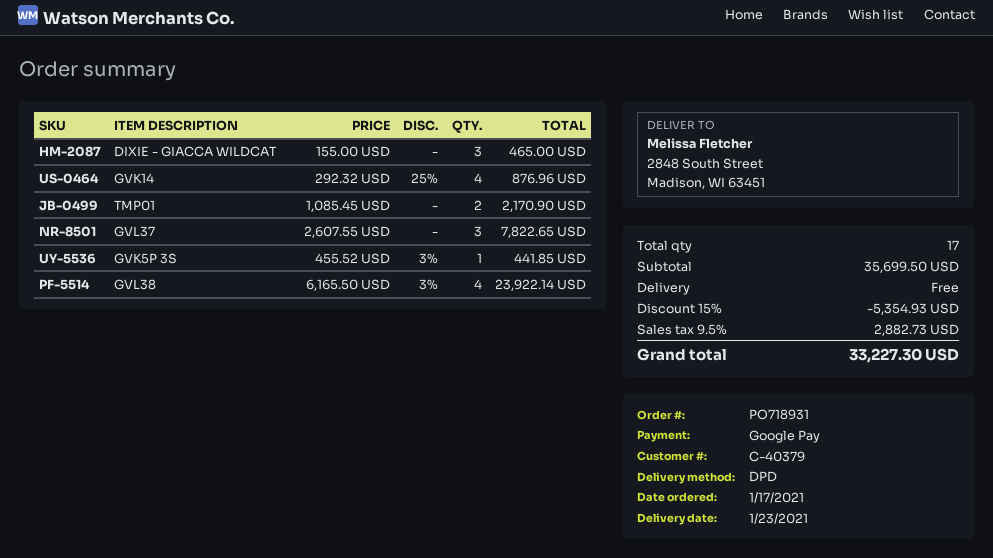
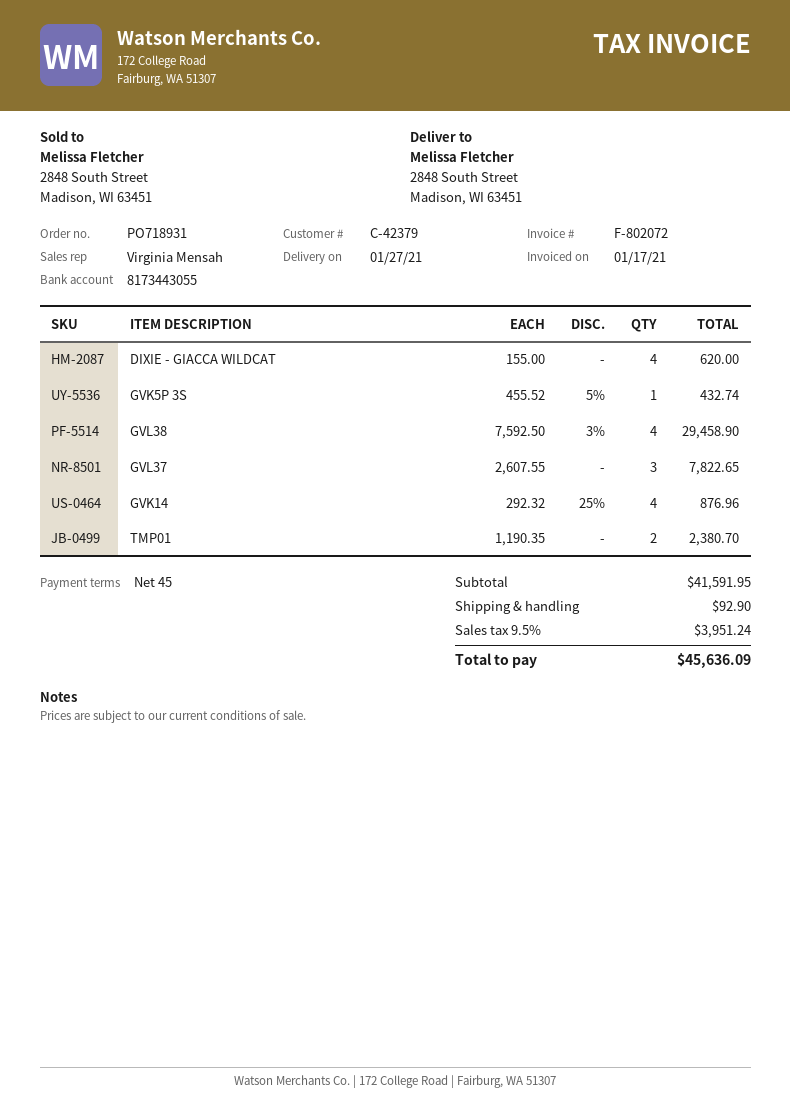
delivery date: 2021-01-23 -> 2021-01-27
customer number: C-40379 -> C-42379
DIXIE - GIACCA WILDCAT: 3 x 155.00 = 465.00 -> 4 x 155.00 = 620.00
TMP01: 2 x 1085.45 = 2170.90 -> 2 x 1190.35 = 2380.70
GVK5P 3S: 1 x 455.52 - 3% = 441.85 -> 1 x 455.52 - 5% = 432.74
GVL38: 4 x 6165.50 - 3% = 23922.14 -> 4 x 7592.50 - 3% = 29458.90
subtotal: 35699.50 -> 41591.95
discount: 15% = 5354.93 -> none
shipping: 0.00 -> 92.90
tax: 9.5% = 2882.73 -> 9.5% = 3951.24
total: 33227.30 -> 45636.09

